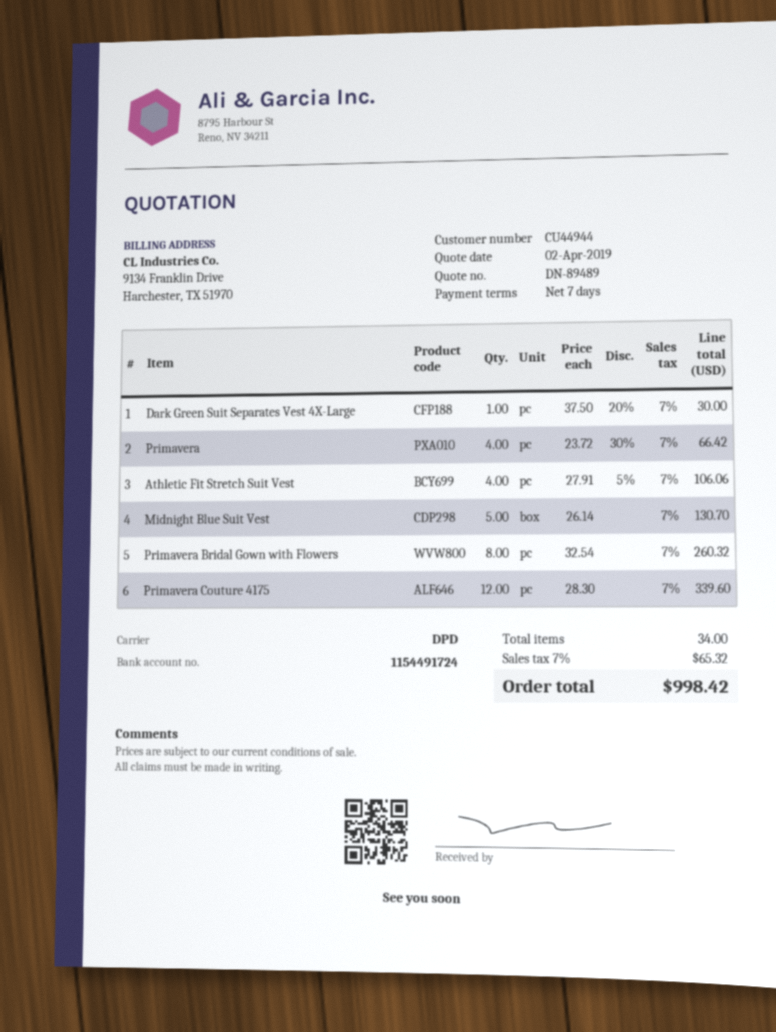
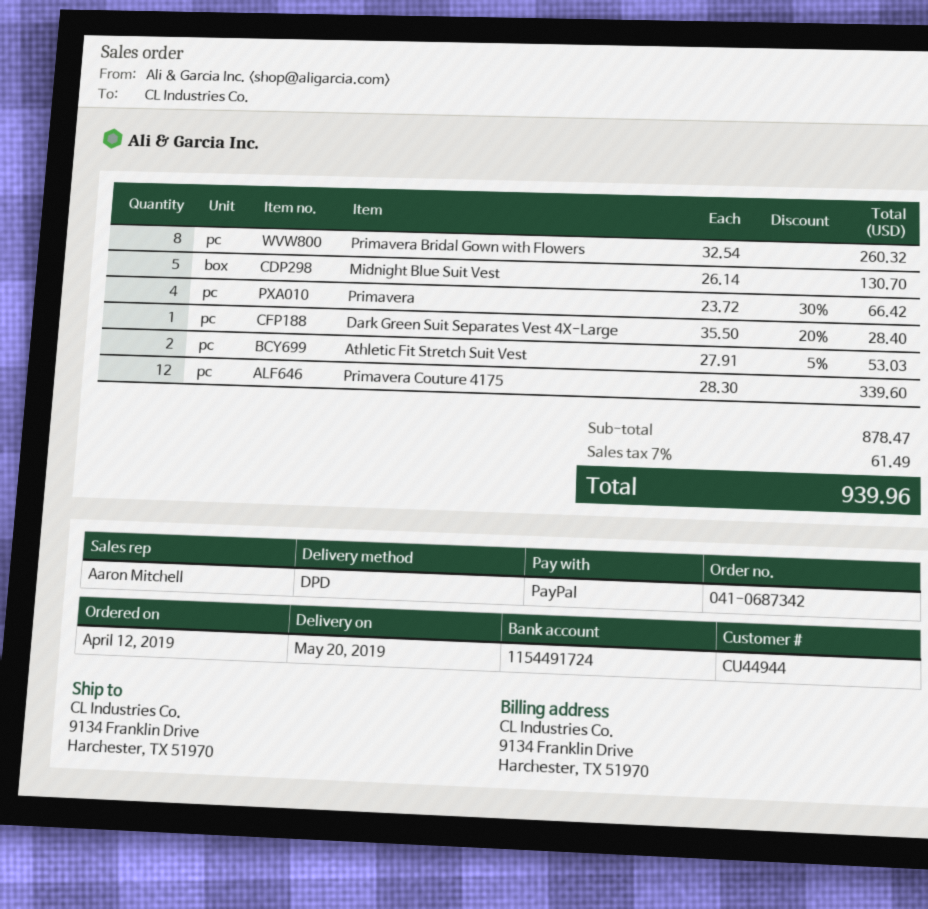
Dark Green Suit Separates Vest 4X-Large: 1 x 37.50 - 20% = 30.00 -> 1 x 35.50 - 20% = 28.40
Athletic Fit Stretch Suit Vest: 4 x 27.91 - 5% = 106.06 -> 2 x 27.91 - 5% = 53.03
tax: 7% = 65.32 -> 7% = 61.49
total: 998.42 -> 939.96

